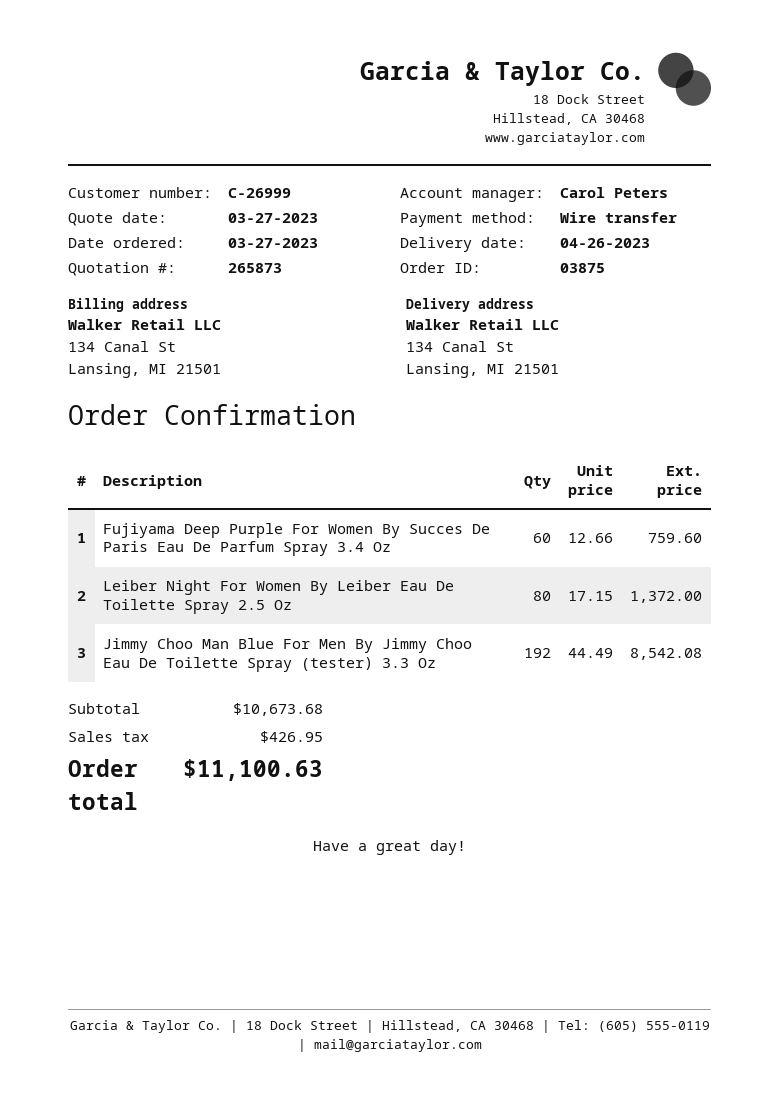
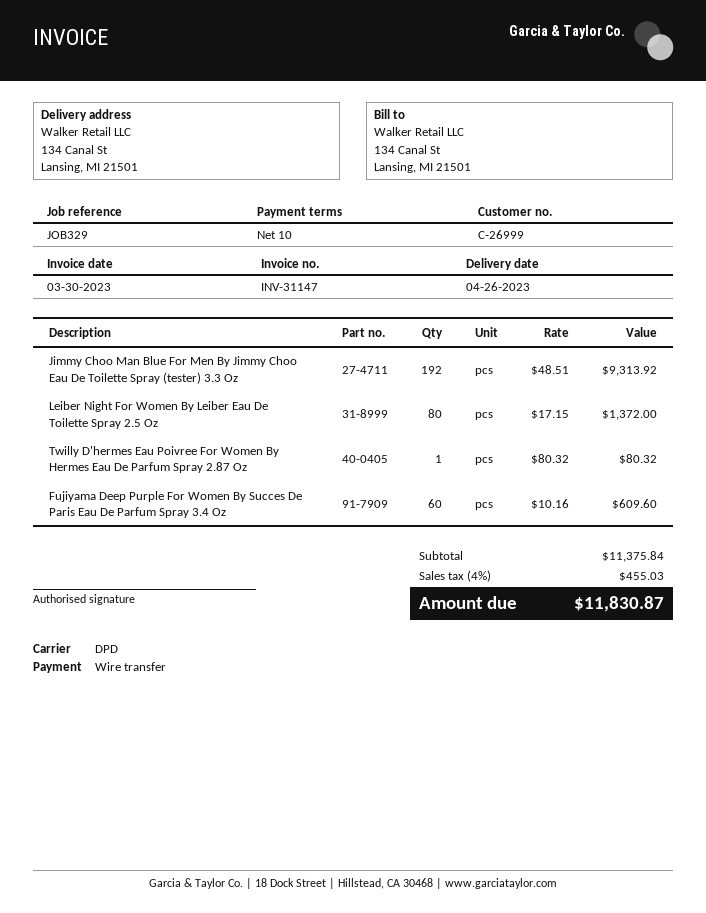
Fujiyama Deep Purple For Women By Succes De Paris Eau De Parfum Spray 3.4 Oz: 60 x 12.66 = 759.60 -> 60 x 10.16 = 609.60
Jimmy Choo Man Blue For Men By Jimmy Choo Eau De Toilette Spray (tester) 3.3 Oz: 192 x 44.49 = 8542.08 -> 192 x 48.51 = 9313.92
Twilly D'hermes Eau Poivree For Women By Hermes Eau De Parfum Spray 2.87 Oz: none -> 1 x 80.32 = 80.32
subtotal: 10673.68 -> 11375.84
tax: 426.95 -> 455.03
total: 11100.63 -> 11830.87

